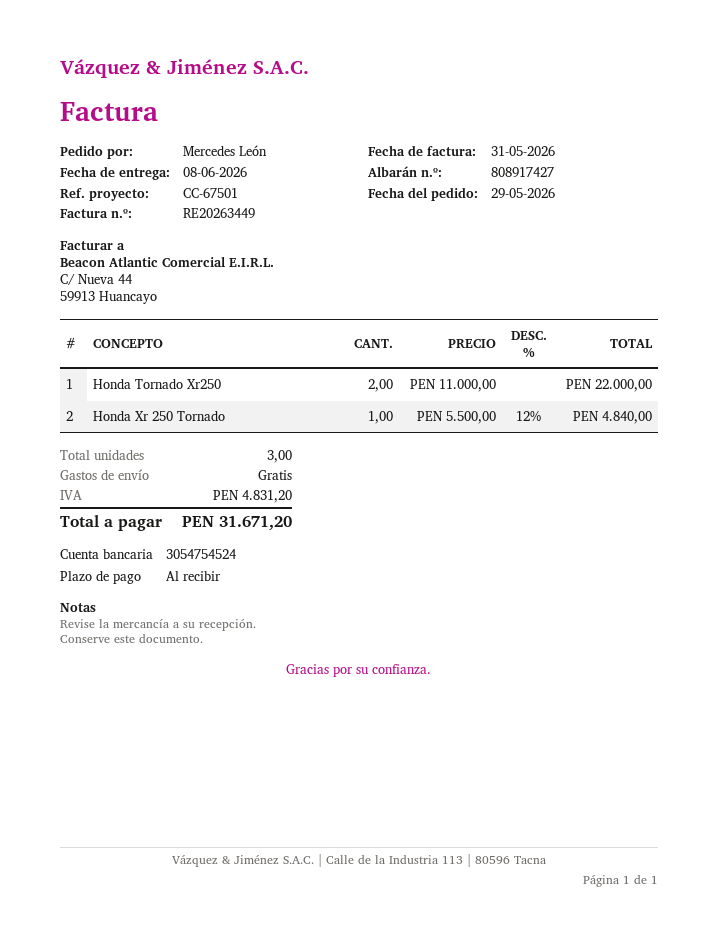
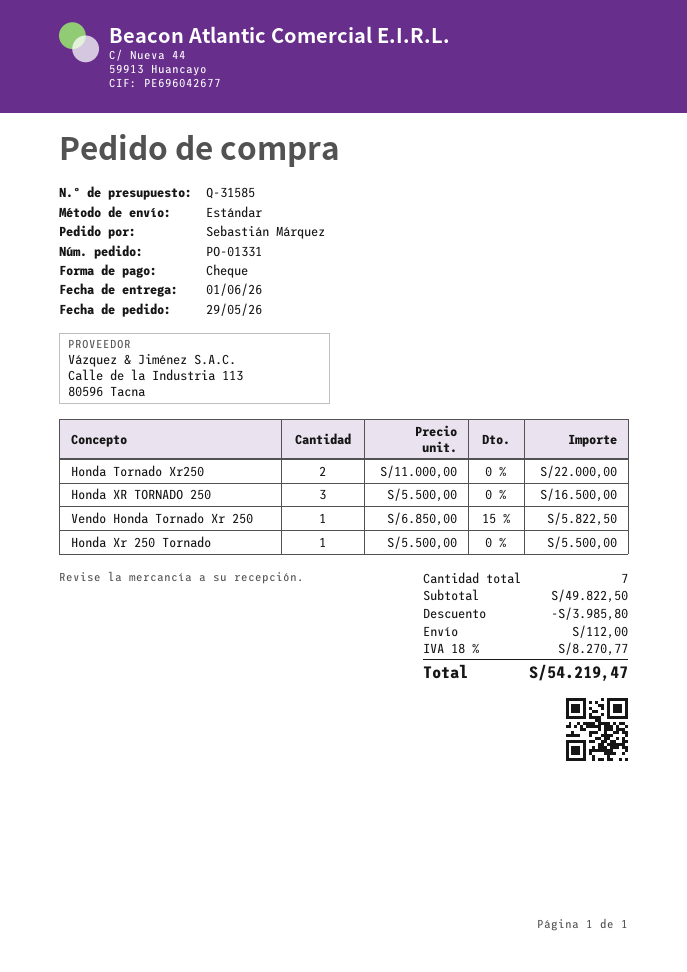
delivery date: 2026-06-08 -> 2026-06-01
ordered by: Mercedes León -> Sebastián Márquez
Honda Xr 250 Tornado: 1 x 5500.00 - 12% = 4840.00 -> 1 x 5500.00 = 5500.00
Honda XR TORNADO 250: none -> 3 x 5500.00 = 16500.00
Vendo Honda Tornado Xr 250: none -> 1 x 6850.00 - 15% = 5822.50
total quantity: 3 -> 7
discount: none -> 3985.80
shipping: 0.00 -> 112.00
tax: 4831.20 -> 8270.77
total: 31671.20 -> 54219.47

